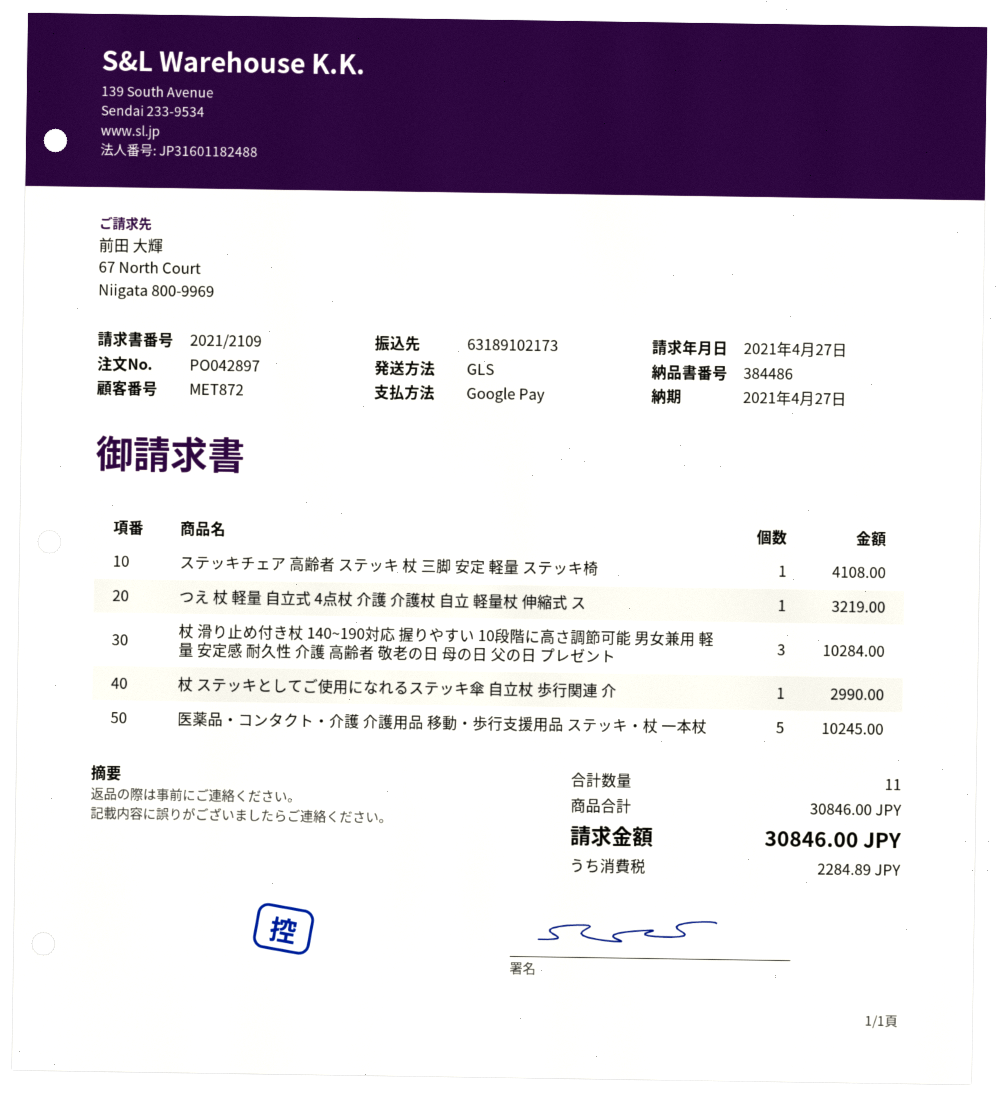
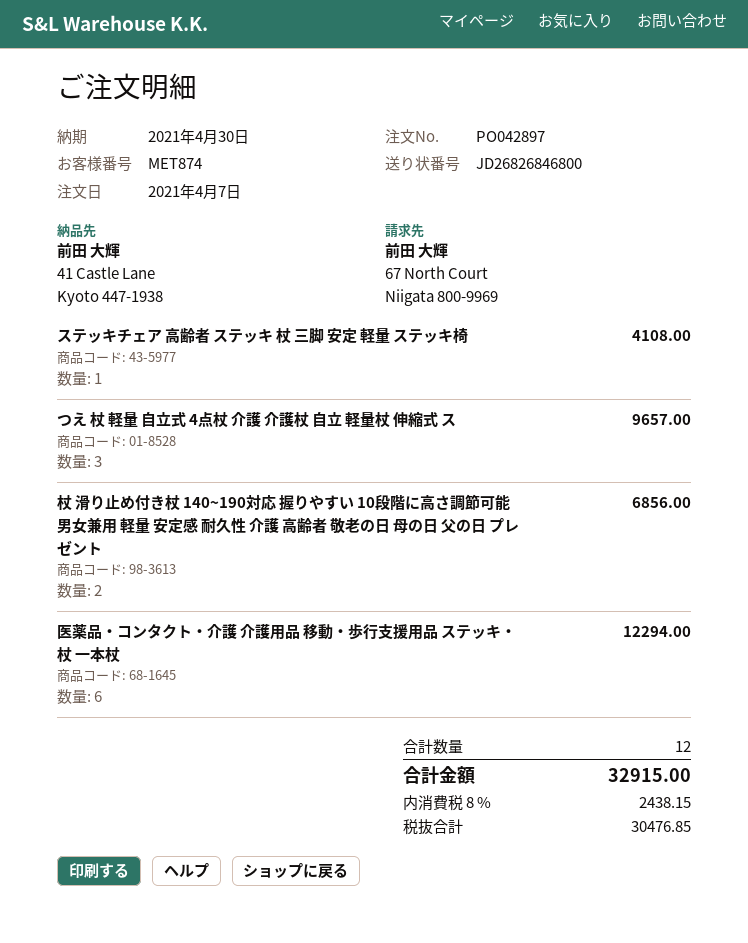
delivery date: 2021-04-27 -> 2021-04-30
customer number: MET872 -> MET874
つえ 杖 軽量 自立式 4点杖 介護 介護杖 自立 軽量杖 伸縮式 ス: 1 for 3219.00 -> 3 for 9657.00
杖 滑り止め付き杖 140~190対応 握りやすい 10段階に高さ調節可能 男女兼用 軽量 安定感 耐久性 介護 高齢者 敬老の日 母の日 父の日 プレゼント: 3 for 10284.00 -> 2 for 6856.00
杖 ステッキとしてご使用になれるステッキ傘 自立杖 歩行関連 介: 1 for 2990.00 -> none
医薬品・コンタクト・介護 介護用品 移動・歩行支援用品 ステッキ・杖 一本杖: 5 for 10245.00 -> 6 for 12294.00
total quantity: 11 -> 12
tax: 2284.89 -> 2438.15
total: 30846.00 -> 32915.00

